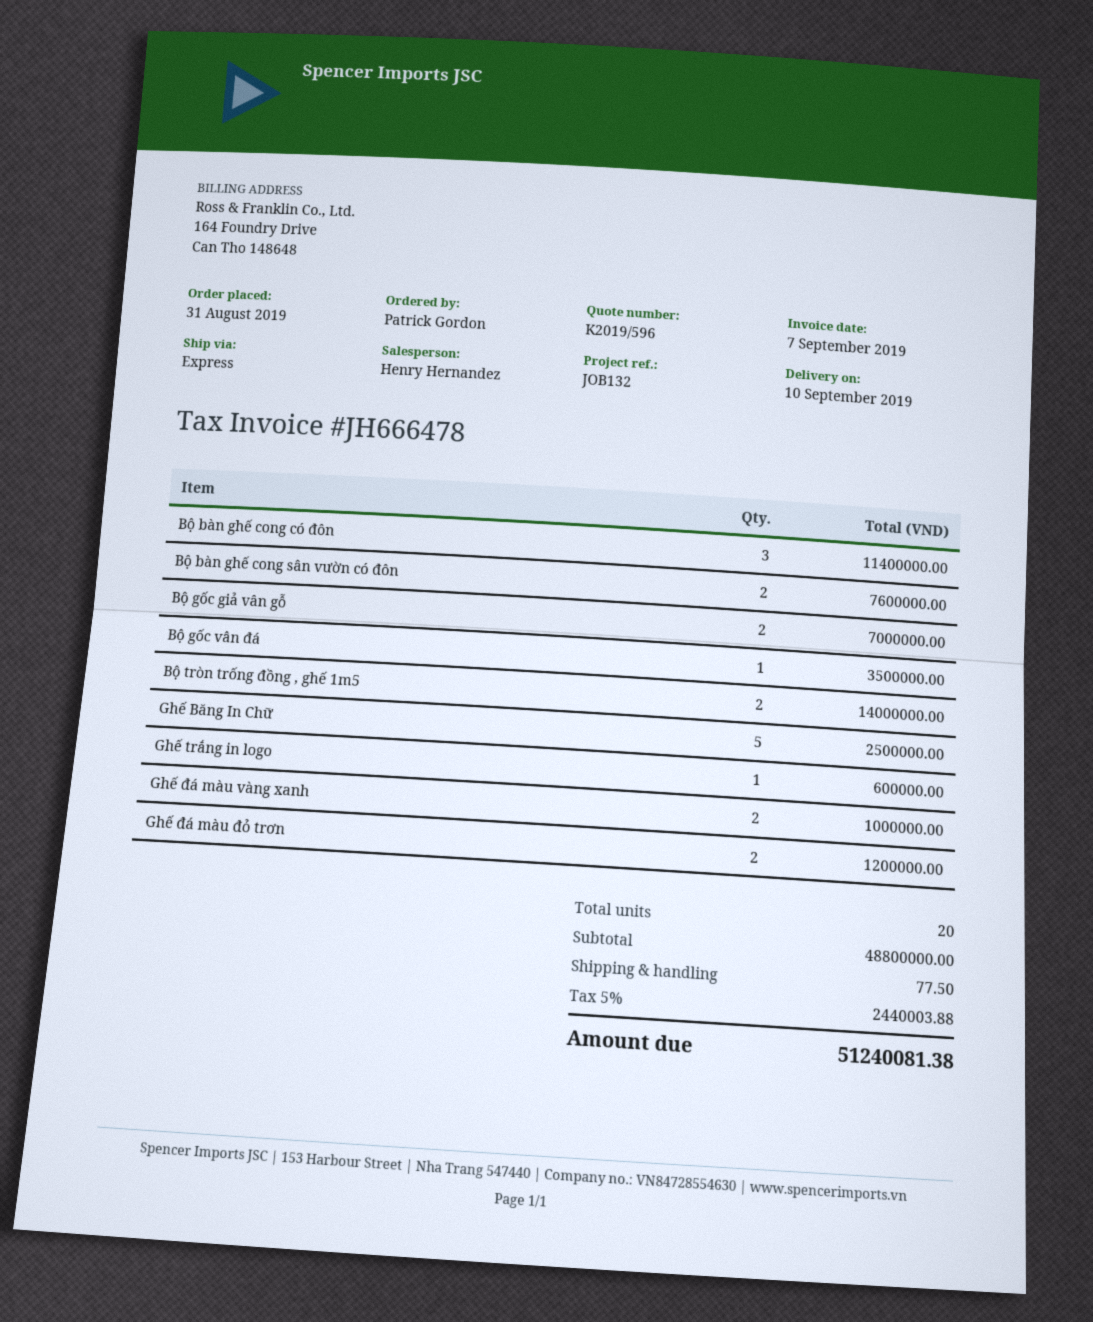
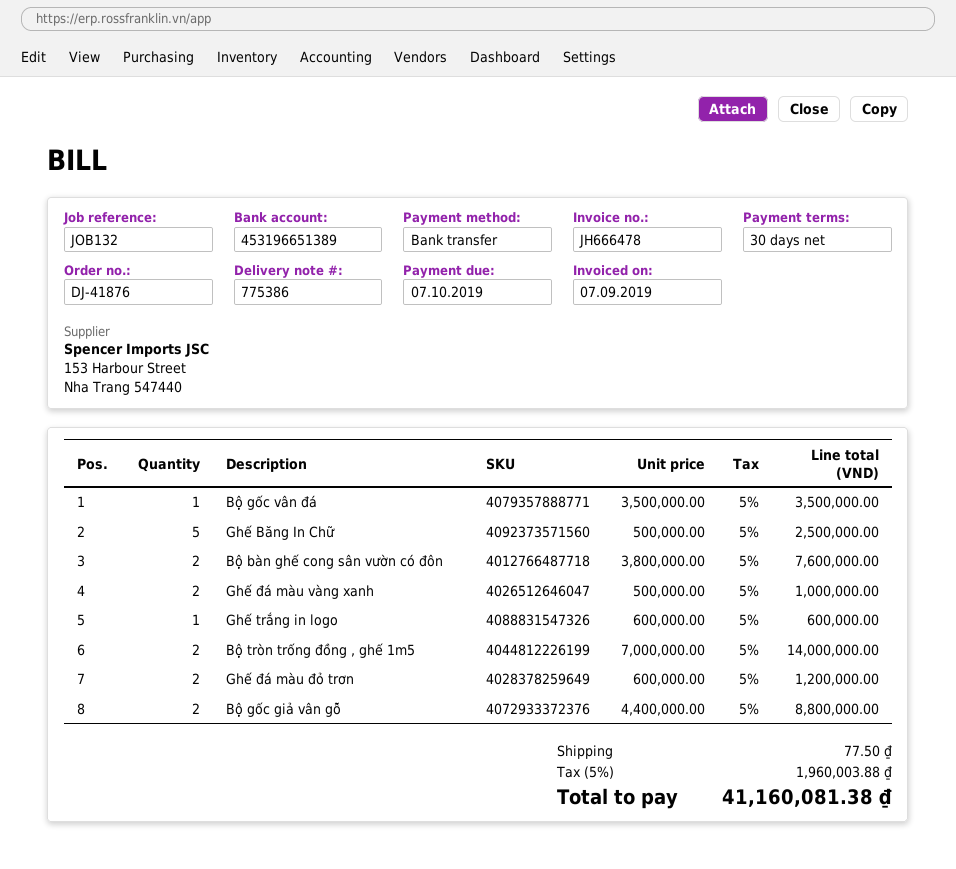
Bộ bàn ghế cong có đôn: 3 for 11400000.00 -> none
Bộ gốc giả vân gỗ: 2 for 7000000.00 -> 2 for 8800000.00
tax: 5% = 2440003.88 -> 5% = 1960003.88
total: 51240081.38 -> 41160081.38

